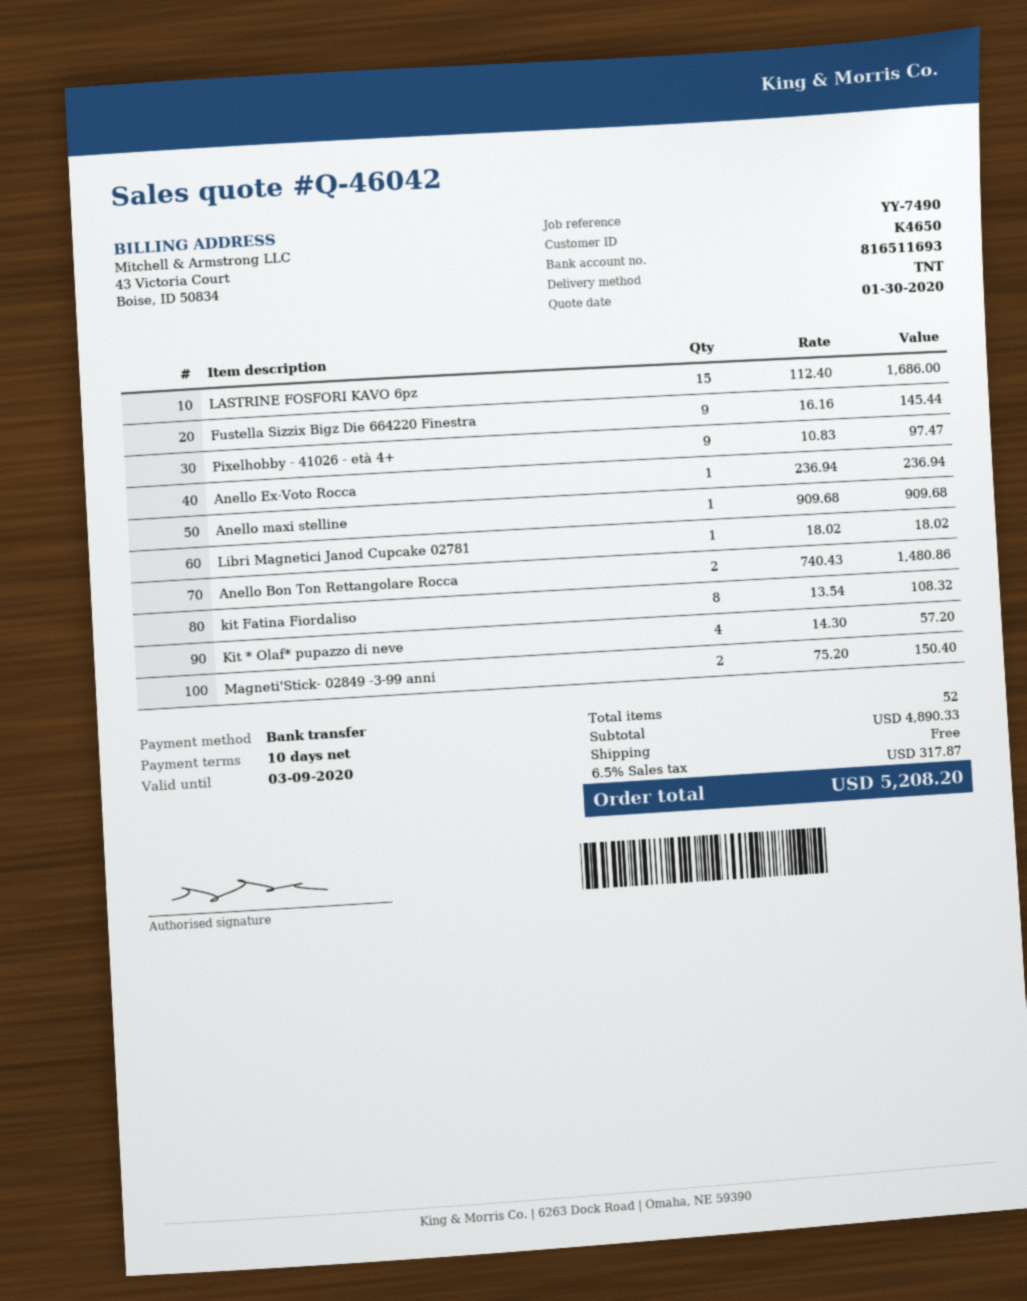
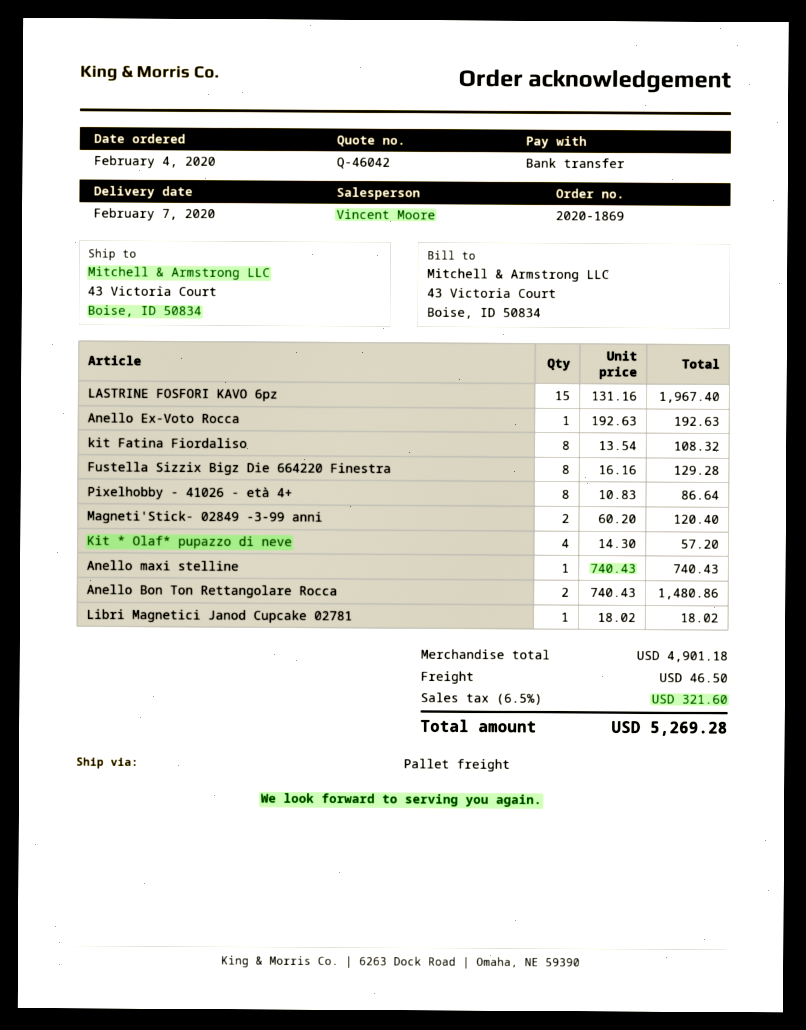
shipping method: TNT -> pallet freight
LASTRINE FOSFORI KAVO 6pz: 15 x 112.40 = 1686.00 -> 15 x 131.16 = 1967.40
Fustella Sizzix Bigz Die 664220 Finestra: 9 x 16.16 = 145.44 -> 8 x 16.16 = 129.28
Pixelhobby - 41026 - età 4+: 9 x 10.83 = 97.47 -> 8 x 10.83 = 86.64
Anello Ex-Voto Rocca: 1 x 236.94 = 236.94 -> 1 x 192.63 = 192.63
Anello maxi stelline: 1 x 909.68 = 909.68 -> 1 x 740.43 = 740.43
Magneti'Stick- 02849 -3-99 anni: 2 x 75.20 = 150.40 -> 2 x 60.20 = 120.40
subtotal: 4890.33 -> 4901.18
shipping: 0.00 -> 46.50
tax: 6.5% = 317.87 -> 6.5% = 321.60
total: 5208.20 -> 5269.28

